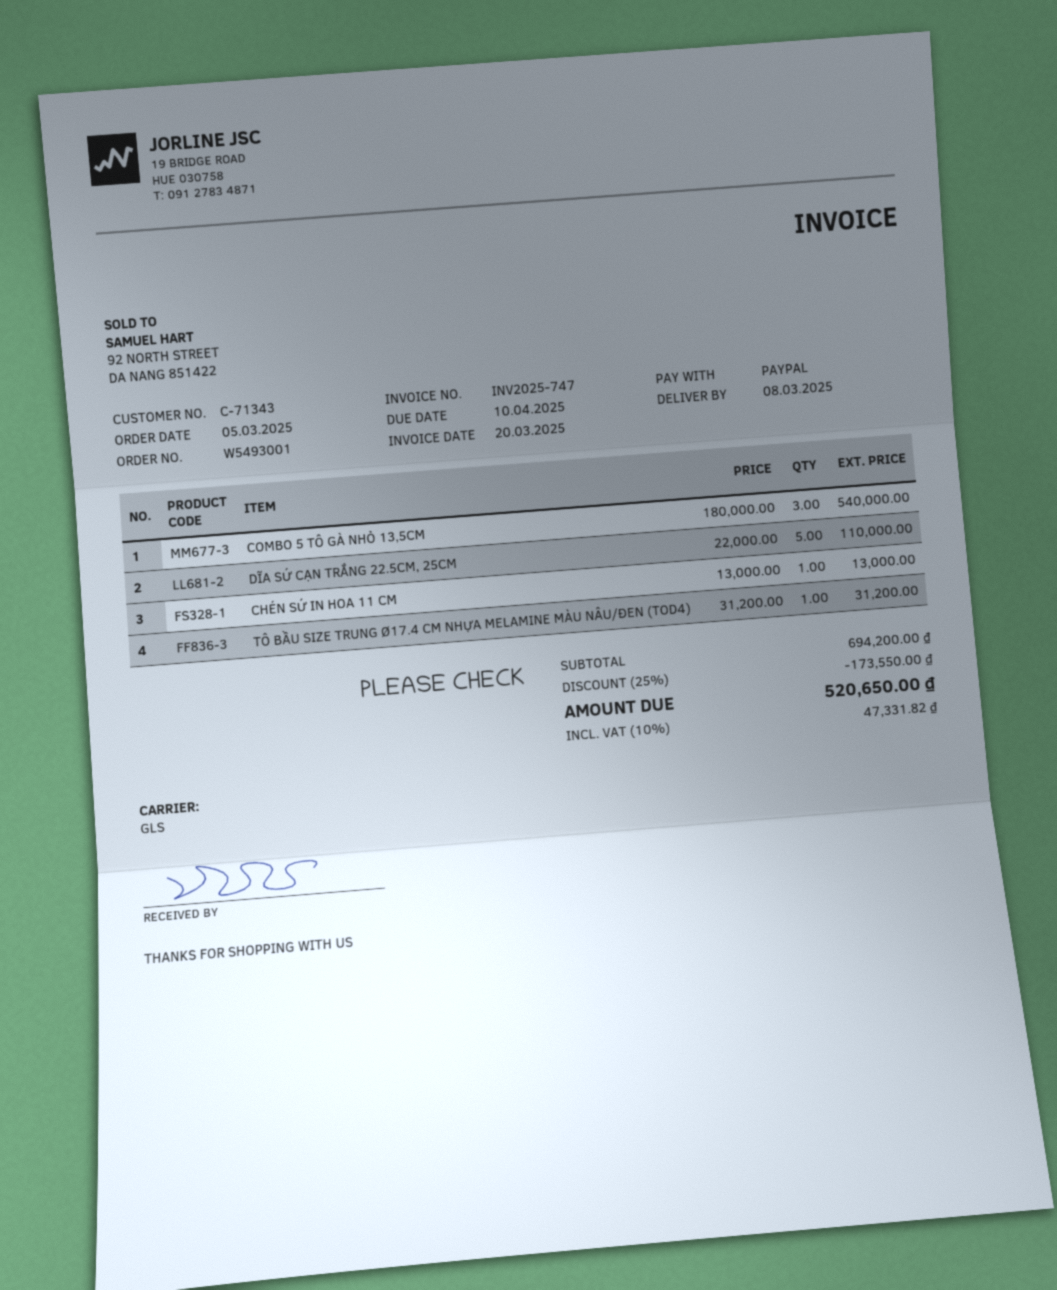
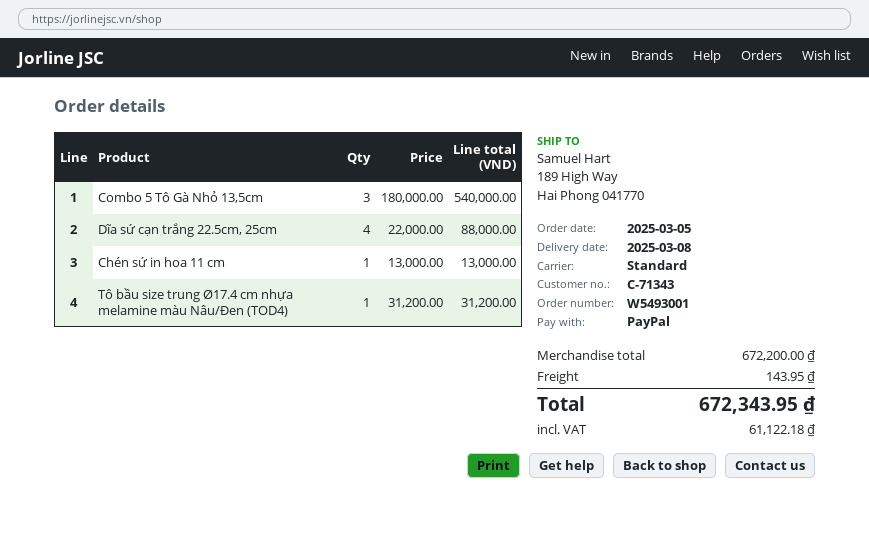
shipping method: GLS -> standard
DĨA SỨ CẠN TRẮNG 22.5CM, 25CM: 5 x 22000.00 = 110000.00 -> 4 x 22000.00 = 88000.00
subtotal: 694200.00 -> 672200.00
discount: 25% = 173550.00 -> none
shipping: none -> 143.95
tax: 47331.82 -> 61122.18
total: 520650.00 -> 672343.95

